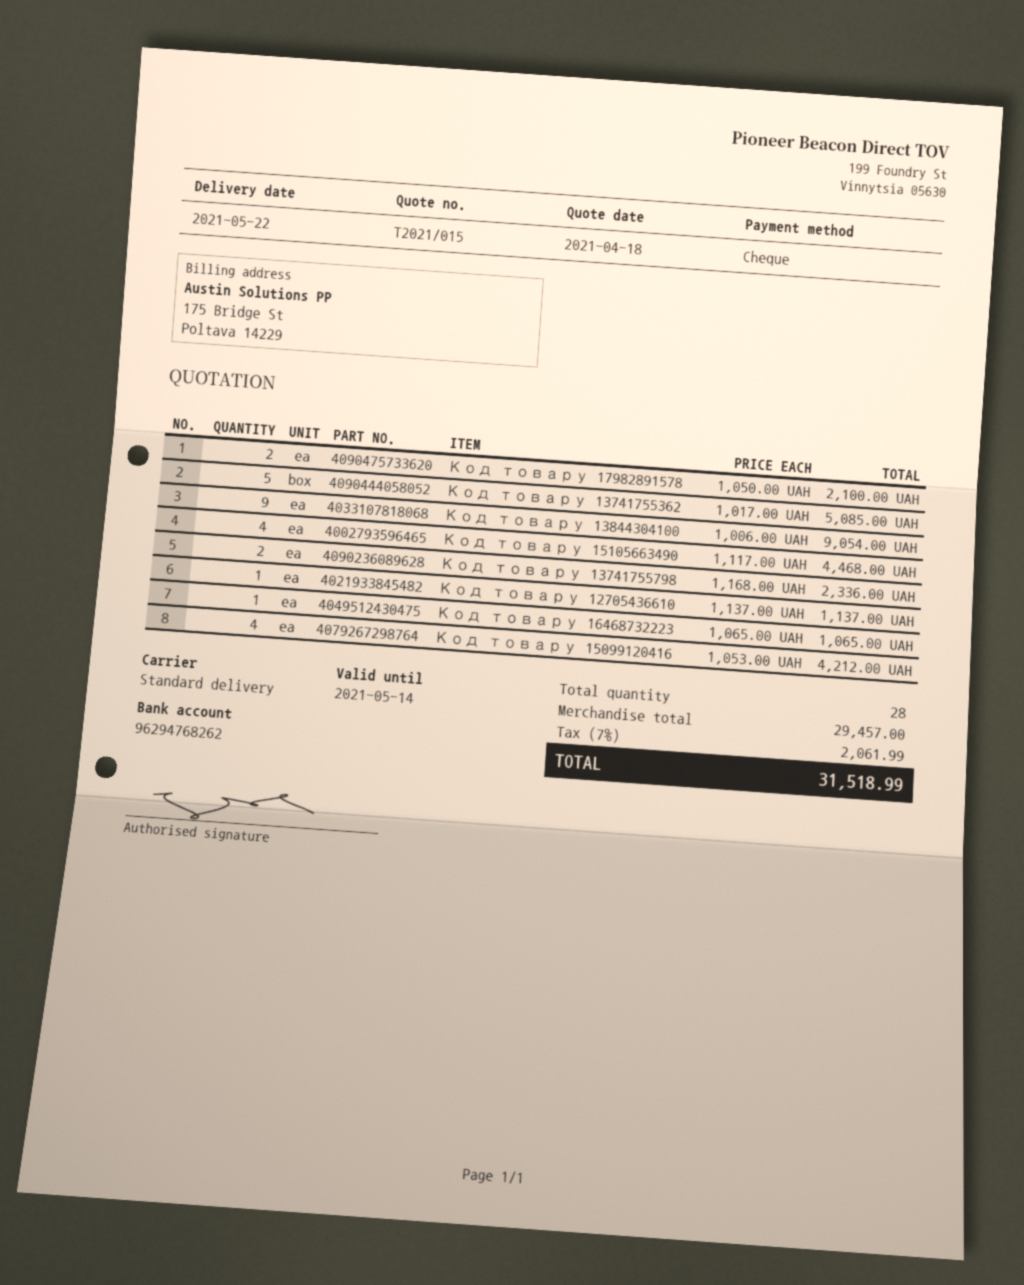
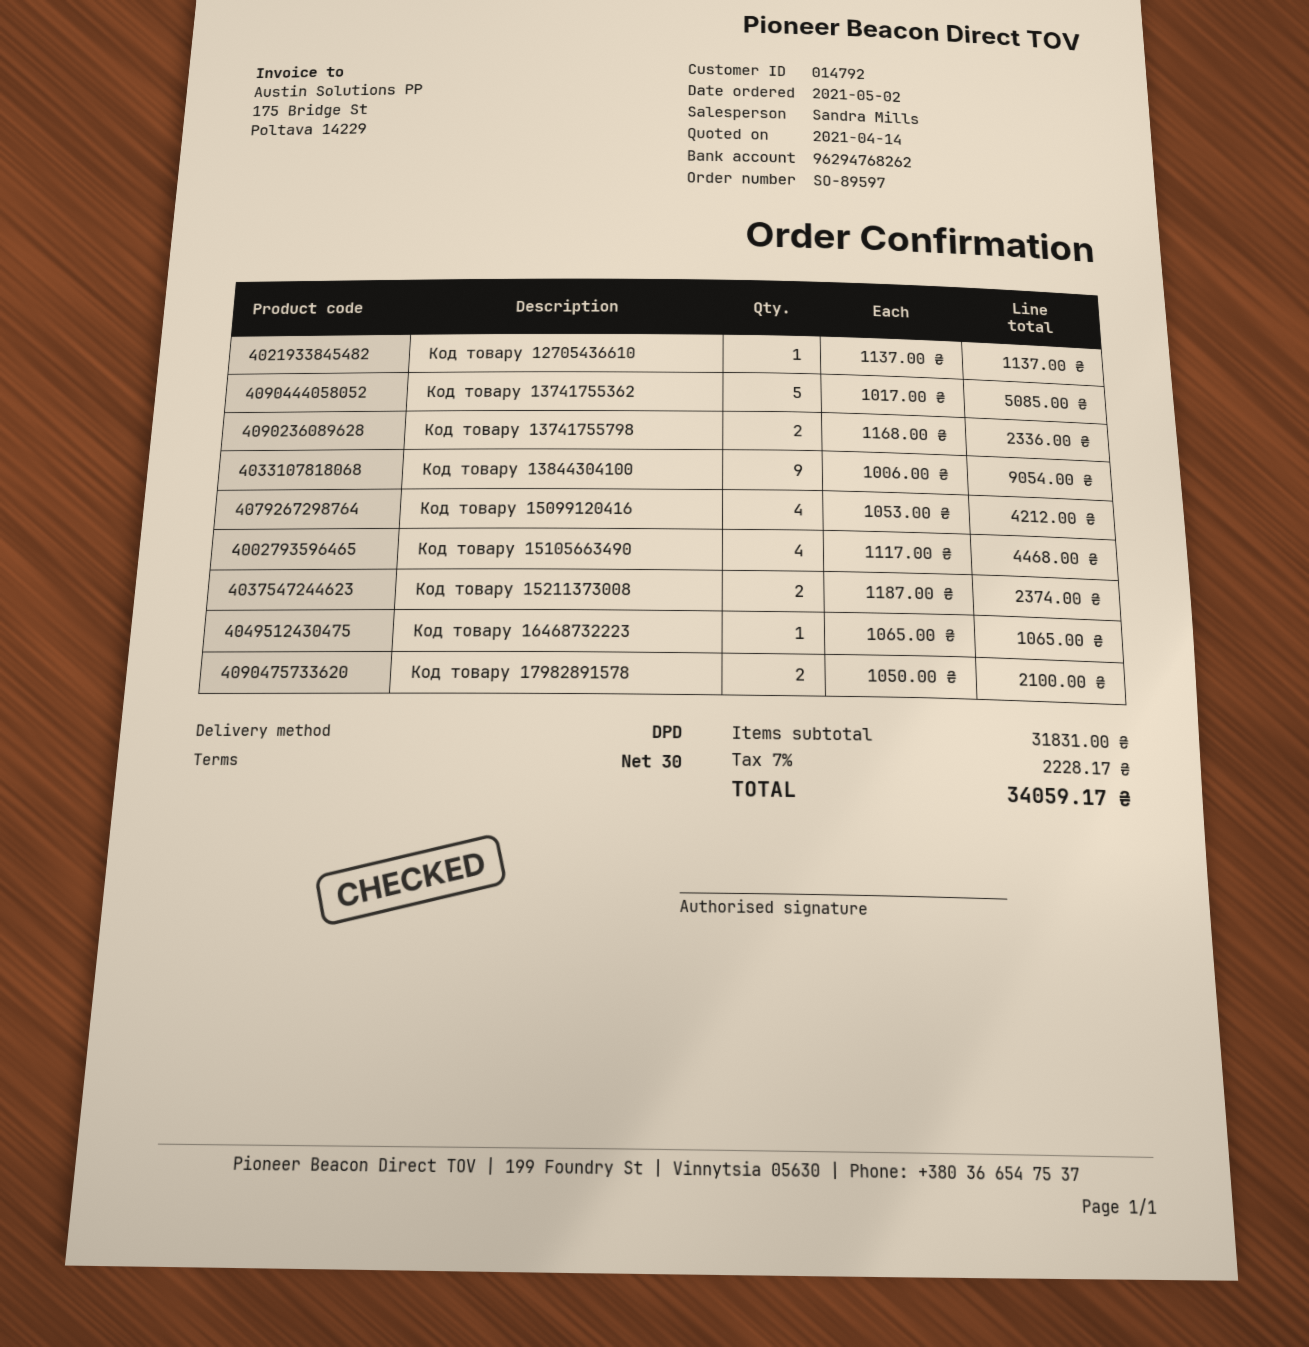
quote date: 2021-04-18 -> 2021-04-14
shipping method: standard -> DPD
Код товару 15211373008: none -> 2 x 1187.00 = 2374.00
subtotal: 29457.00 -> 31831.00
tax: 7% = 2061.99 -> 7% = 2228.17
total: 31518.99 -> 34059.17

